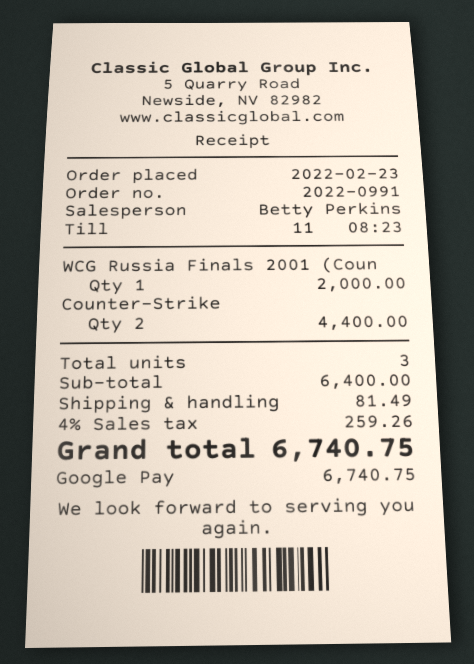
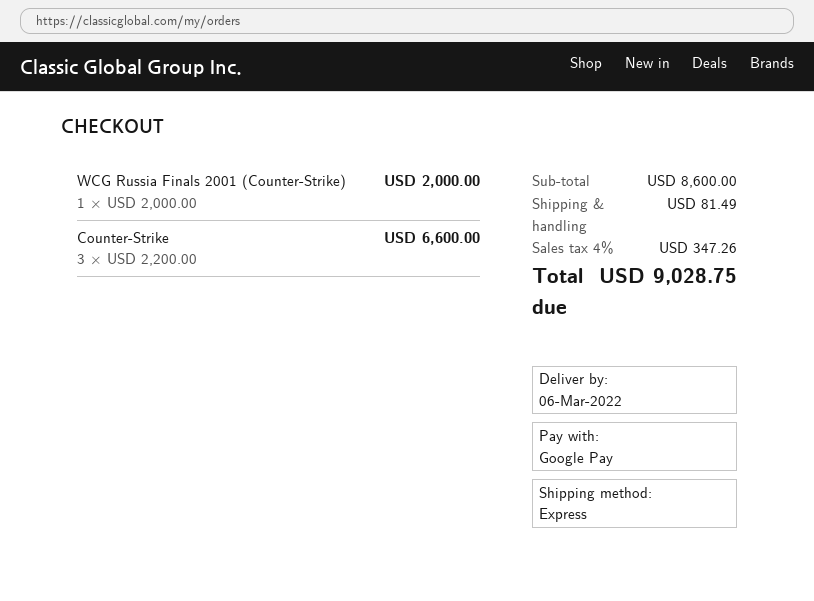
Counter-Strike: 2 for 4400.00 -> 3 for 6600.00
subtotal: 6400.00 -> 8600.00
tax: 4% = 259.26 -> 4% = 347.26
total: 6740.75 -> 9028.75

